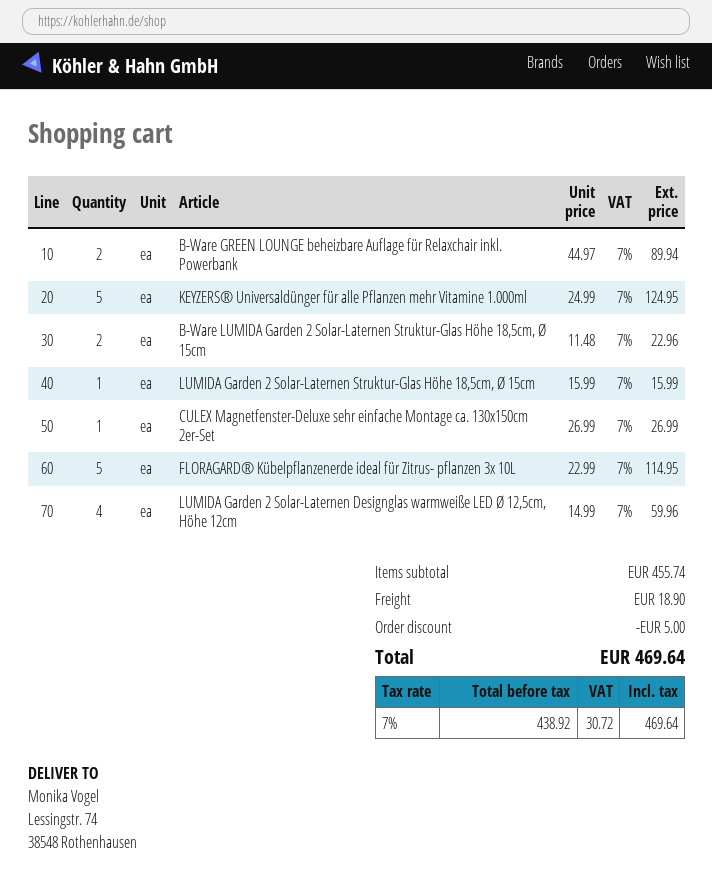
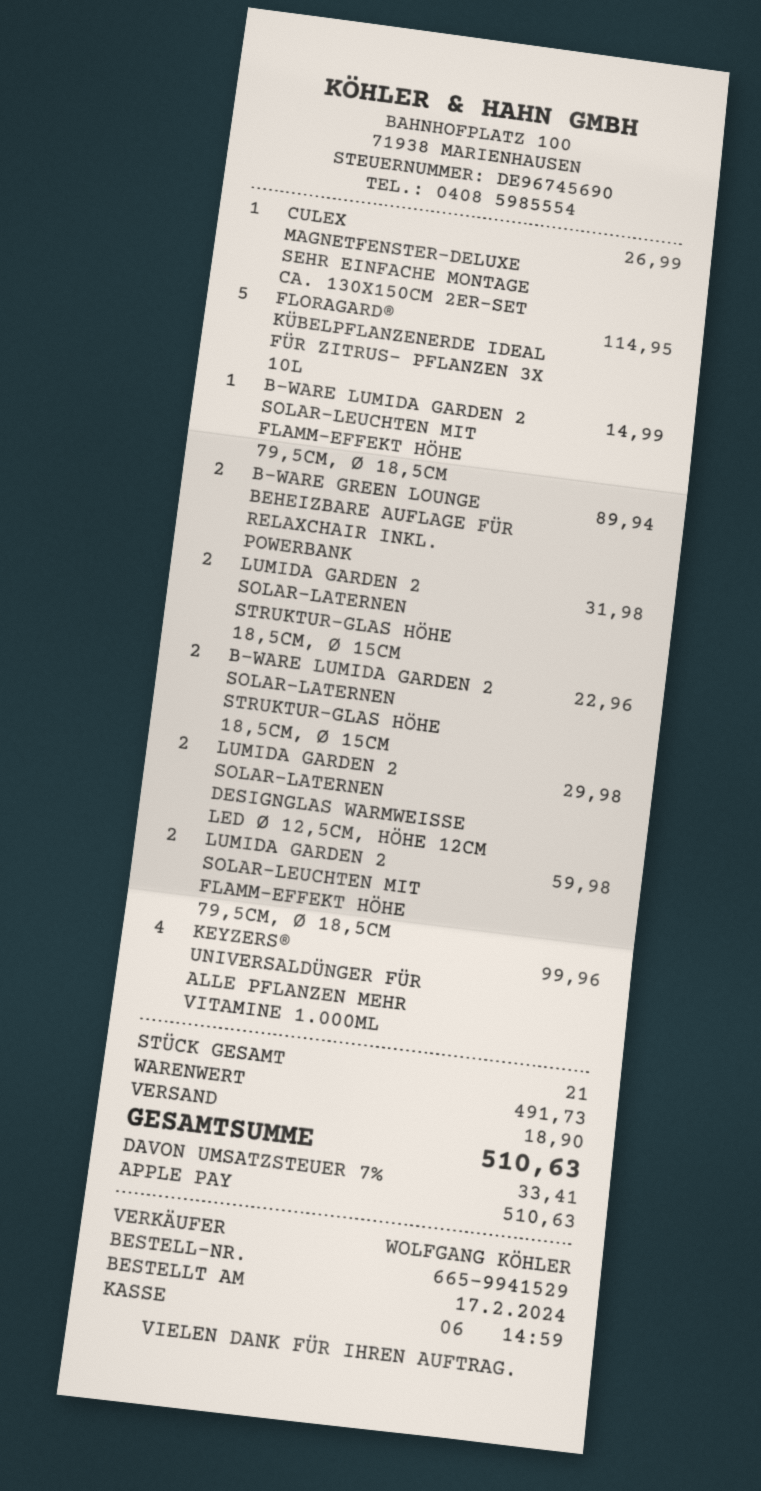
KEYZERS® Universaldünger für alle Pflanzen mehr Vitamine 1.000ml: 5 for 124.95 -> 4 for 99.96
LUMIDA Garden 2 Solar-Laternen Struktur-Glas Höhe 18,5cm, Ø 15cm: 1 for 15.99 -> 2 for 31.98
LUMIDA Garden 2 Solar-Laternen Designglas warmweiße LED Ø 12,5cm, Höhe 12cm: 4 for 59.96 -> 2 for 29.98
B-WARE LUMIDA GARDEN 2 SOLAR-LEUCHTEN MIT FLAMM-EFFEKT HÖHE 79,5CM, Ø 18,5CM: none -> 1 for 14.99
LUMIDA GARDEN 2 SOLAR-LEUCHTEN MIT FLAMM-EFFEKT HÖHE 79,5CM, Ø 18,5CM: none -> 2 for 59.98
subtotal: 455.74 -> 491.73
discount: 5.00 -> none
tax: 7% = 30.72 -> 7% = 33.41
total: 469.64 -> 510.63

